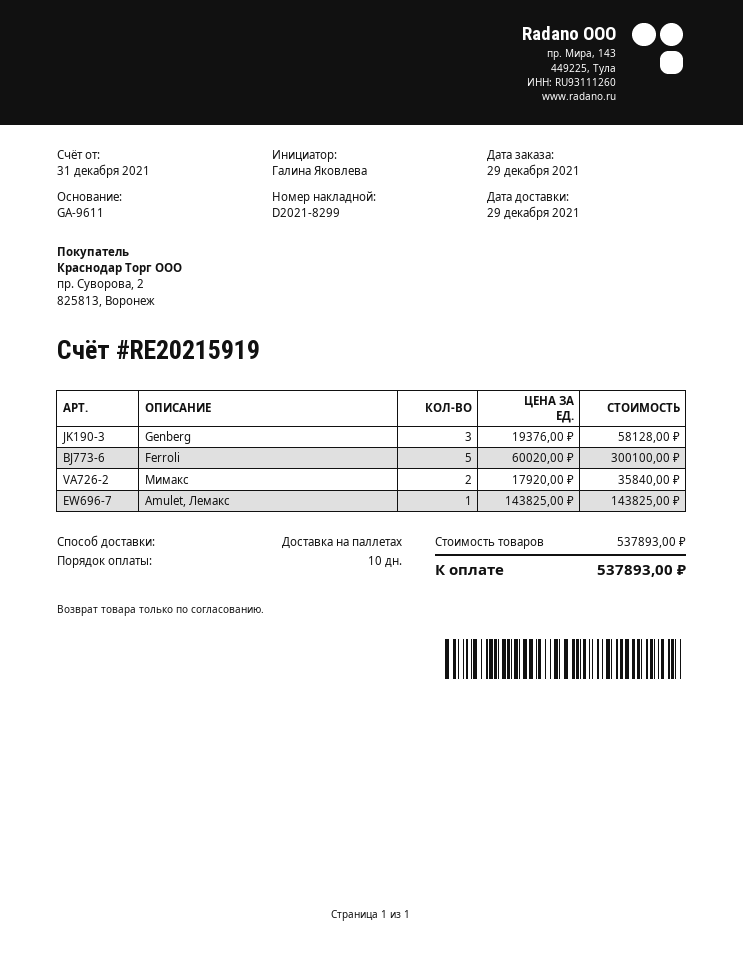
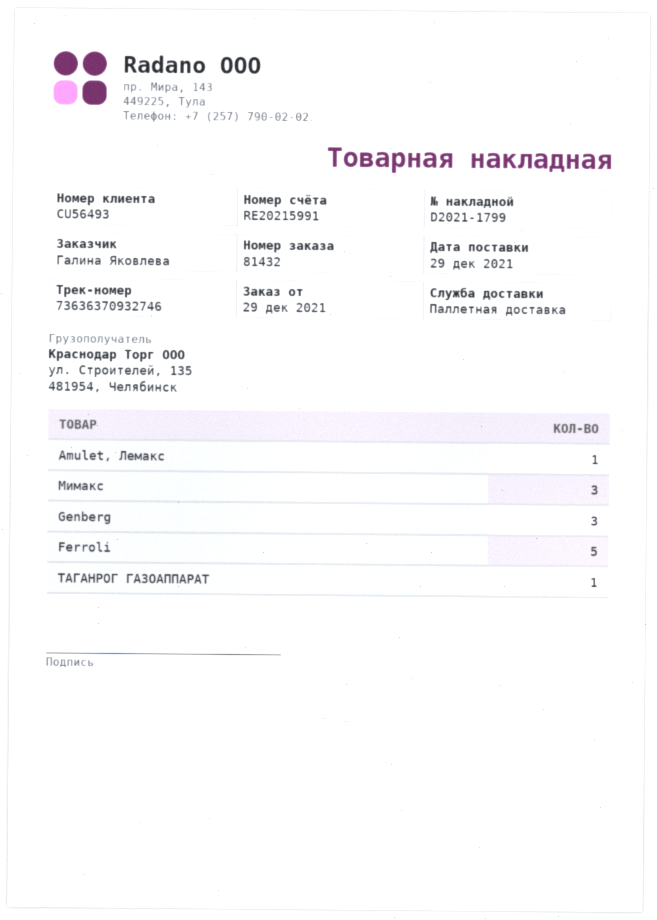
delivery note number: D2021-8299 -> D2021-1799
invoice number: RE20215919 -> RE20215991
Мимакс: 2 -> 3
ТАГАНРОГ ГАЗОАППАРАТ: none -> 1

